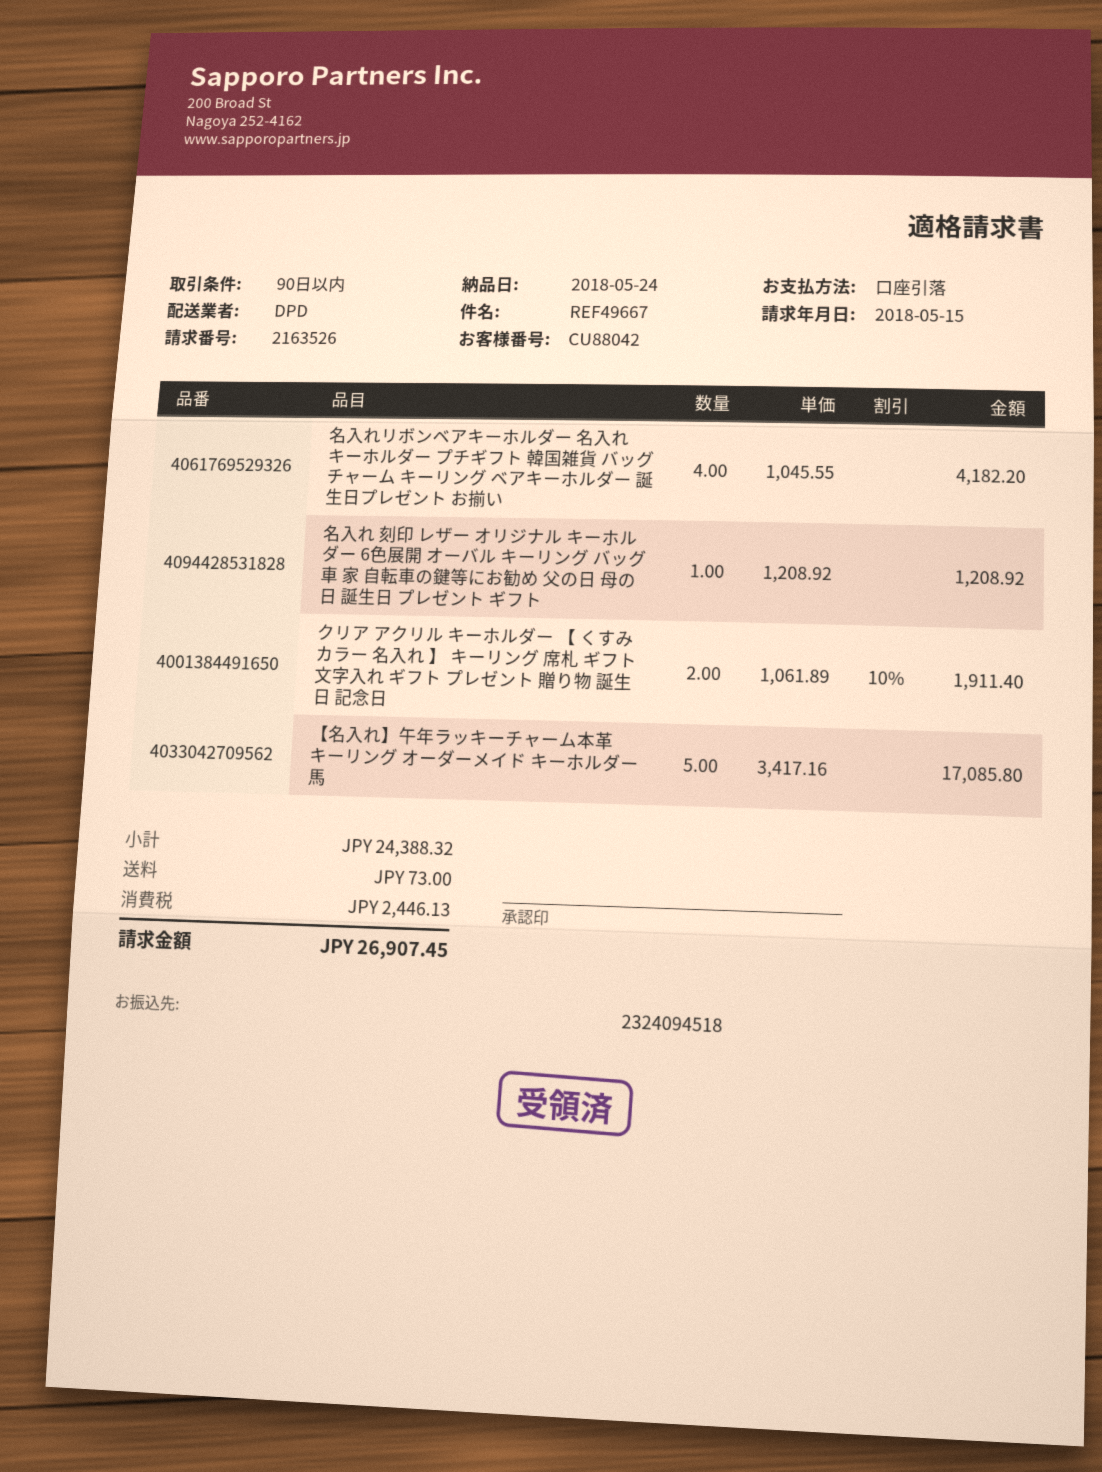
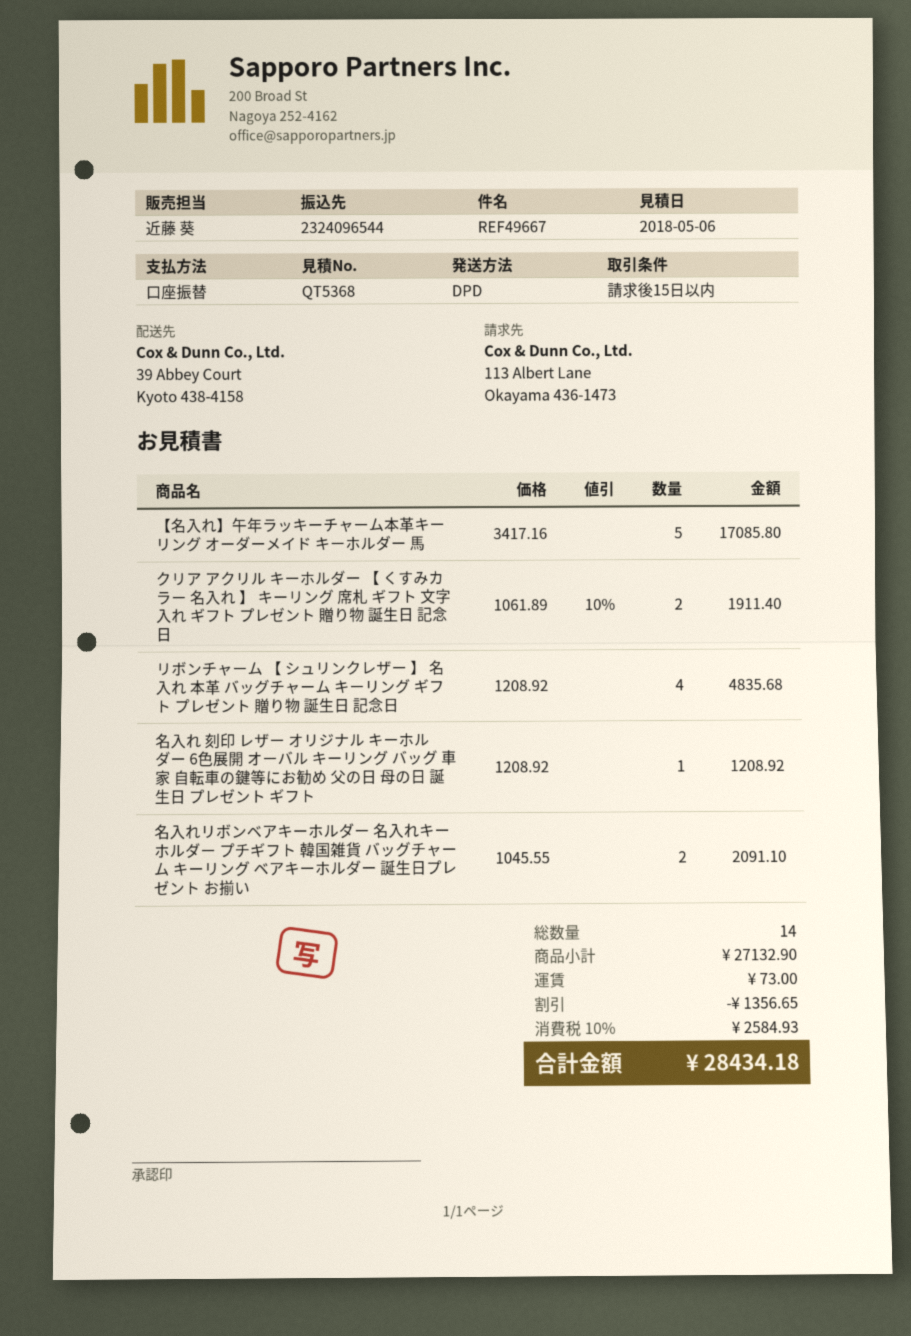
payment terms: 90 days -> 15 days
bank account: 2324094518 -> 2324096544
名入れリボンベアキーホルダー 名入れキーホルダー プチギフト 韓国雑貨 バッグチャーム キーリング ベアキーホルダー 誕生日プレゼント お揃い: 4 x 1045.55 = 4182.20 -> 2 x 1045.55 = 2091.10
リボンチャーム 【 シュリンクレザー 】 名入れ 本革 バッグチャーム キーリング ギフト プレゼント 贈り物 誕生日 記念日: none -> 4 x 1208.92 = 4835.68
subtotal: 24388.32 -> 27132.90
discount: none -> 1356.65
tax: 2446.13 -> 2584.93
total: 26907.45 -> 28434.18

